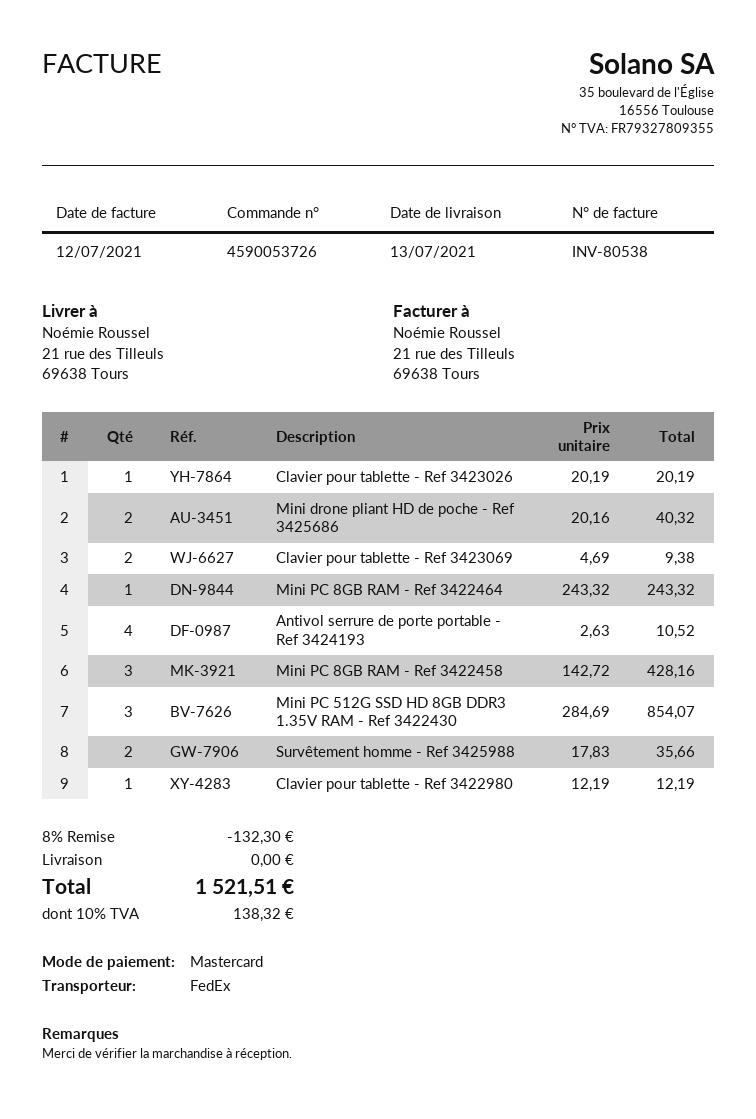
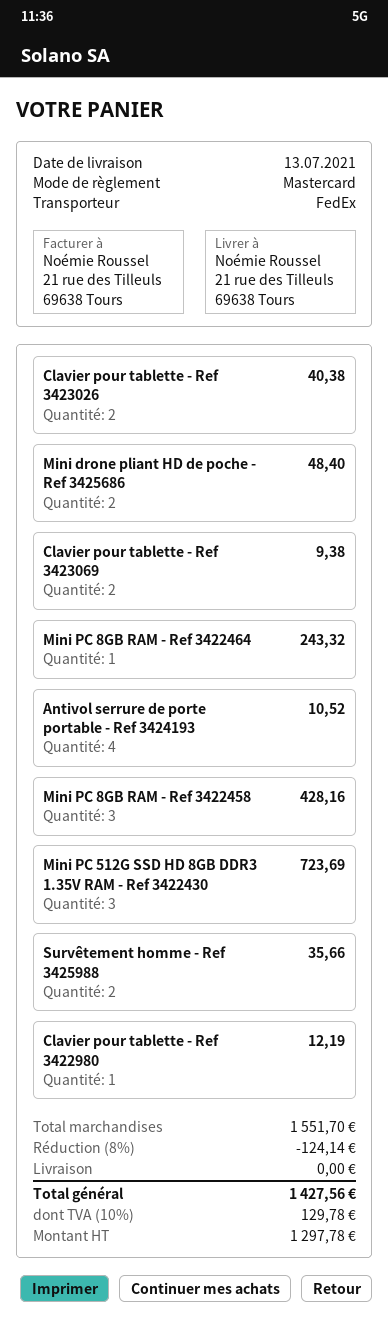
Clavier pour tablette - Ref 3423026: 1 for 20.19 -> 2 for 40.38
Mini drone pliant HD de poche - Ref 3425686: 2 for 40.32 -> 2 for 48.40
Mini PC 512G SSD HD 8GB DDR3 1.35V RAM - Ref 3422430: 3 for 854.07 -> 3 for 723.69
discount: 8% = 132.30 -> 8% = 124.14
tax: 10% = 138.32 -> 10% = 129.78
total: 1521.51 -> 1427.56

